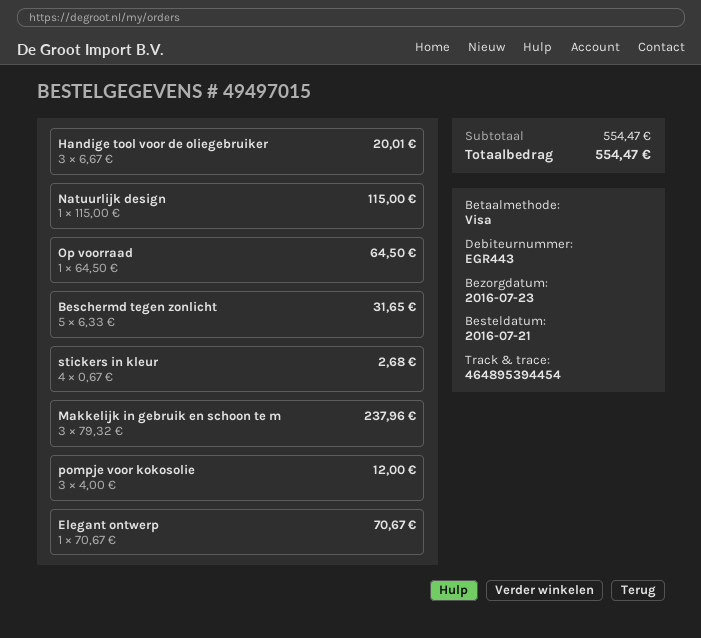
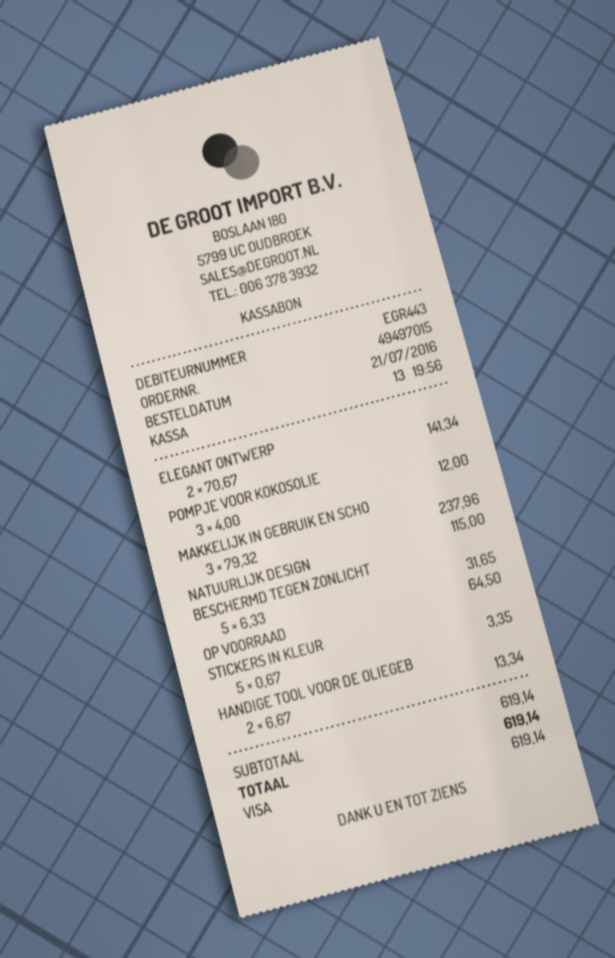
Handige tool voor de oliegebruiker: 3 x 6.67 = 20.01 -> 2 x 6.67 = 13.34
stickers in kleur: 4 x 0.67 = 2.68 -> 5 x 0.67 = 3.35
Elegant ontwerp: 1 x 70.67 = 70.67 -> 2 x 70.67 = 141.34
subtotal: 554.47 -> 619.14
total: 554.47 -> 619.14

